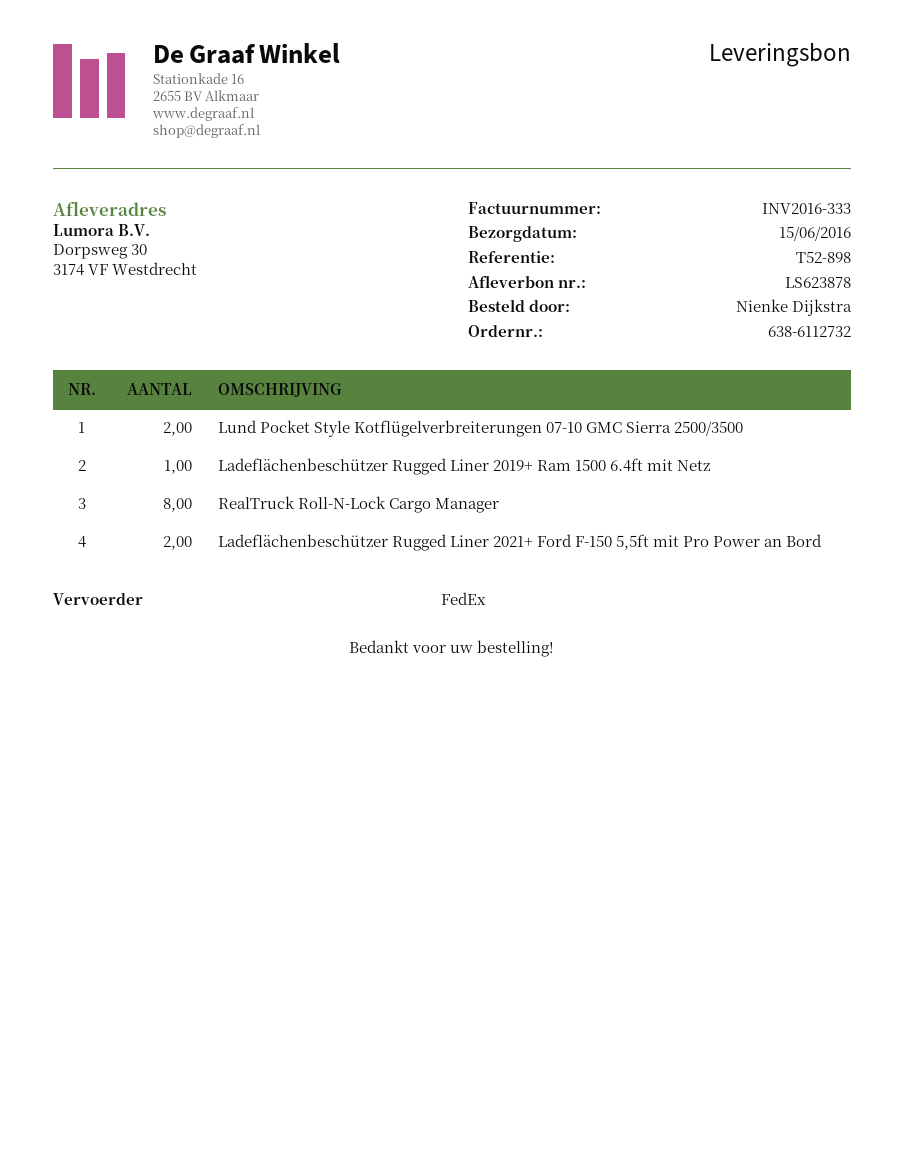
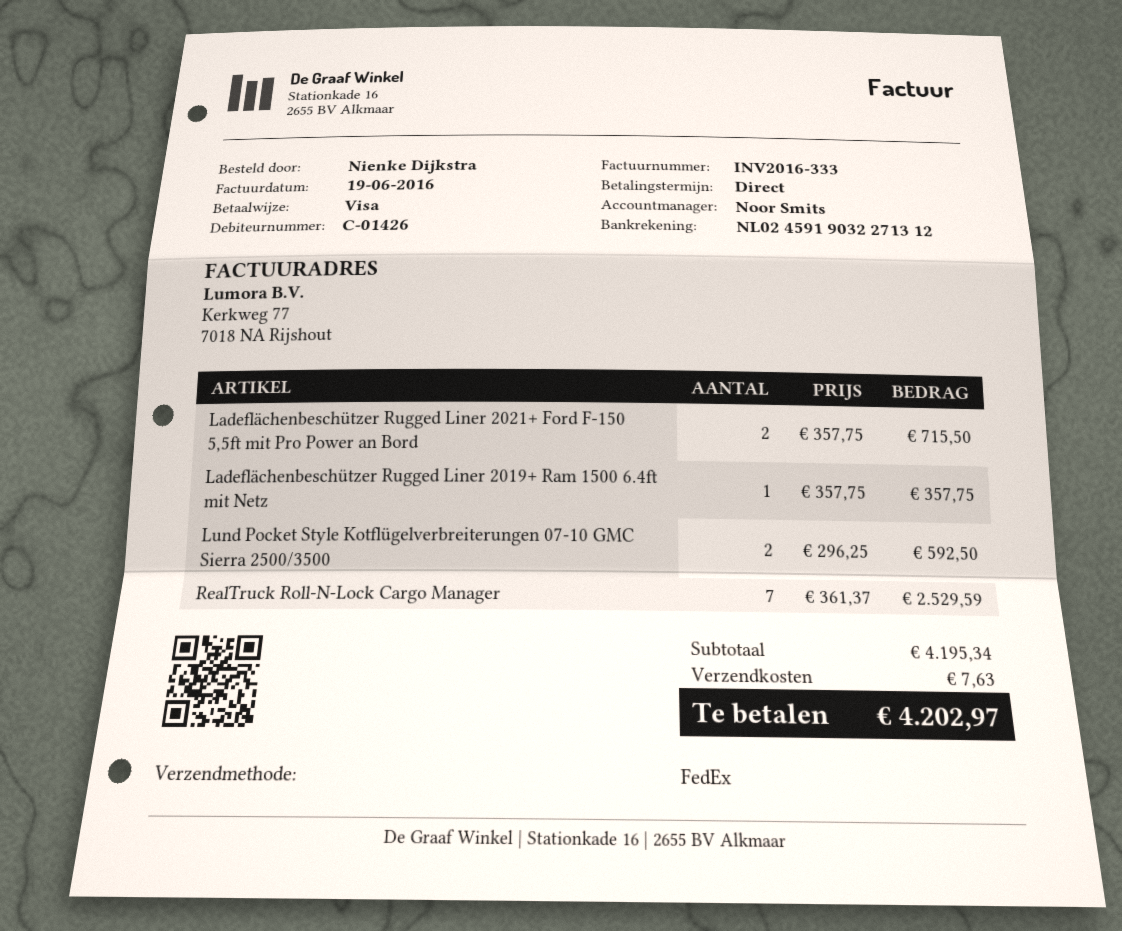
RealTruck Roll-N-Lock Cargo Manager: 8 -> 7

